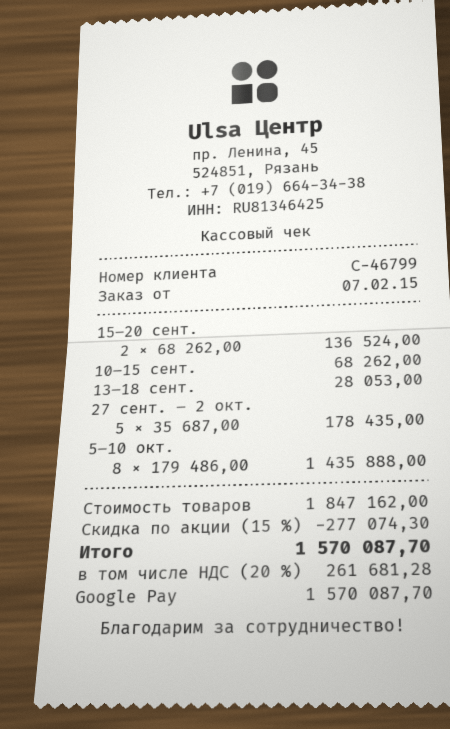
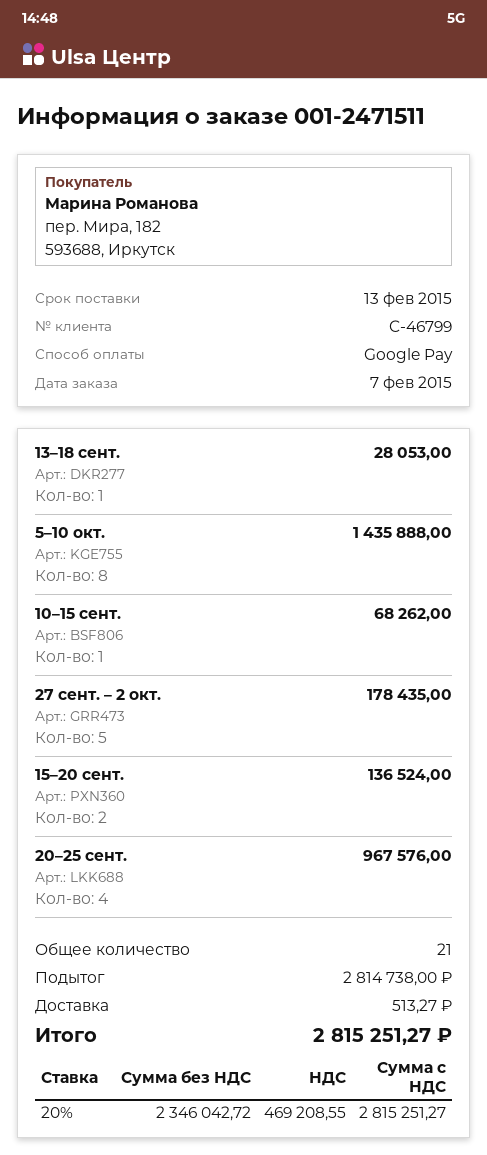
20–25 сент.: none -> 4 for 967576.00
subtotal: 1847162.00 -> 2814738.00
discount: 15% = 277074.30 -> none
shipping: none -> 513.27
tax: 20% = 261681.28 -> 20% = 469208.55
total: 1570087.70 -> 2815251.27

